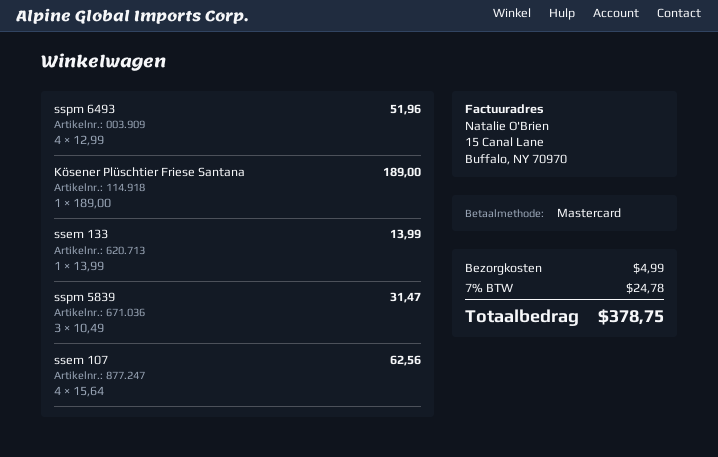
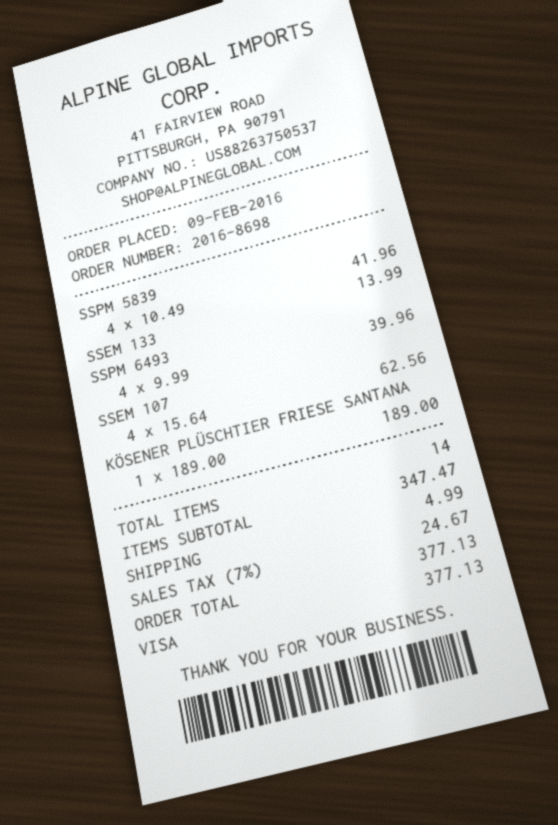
payment method: Mastercard -> Visa
sspm 6493: 4 x 12.99 = 51.96 -> 4 x 9.99 = 39.96
sspm 5839: 3 x 10.49 = 31.47 -> 4 x 10.49 = 41.96
tax: 7% = 24.78 -> 7% = 24.67
total: 378.75 -> 377.13

